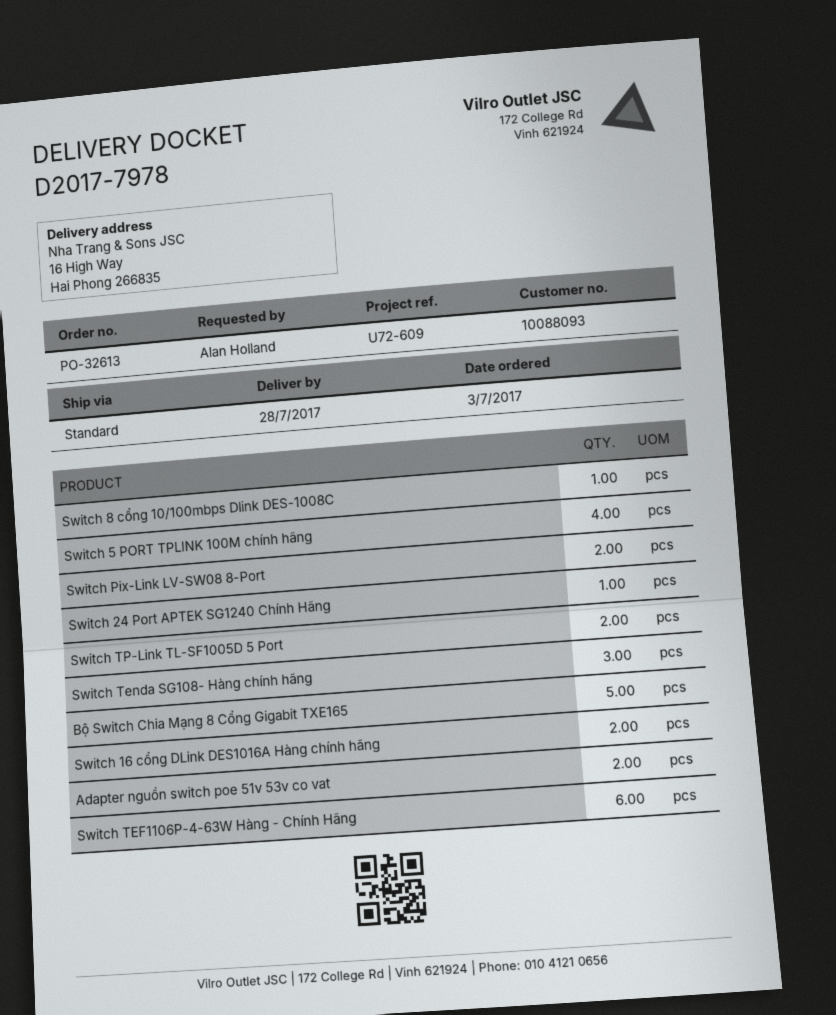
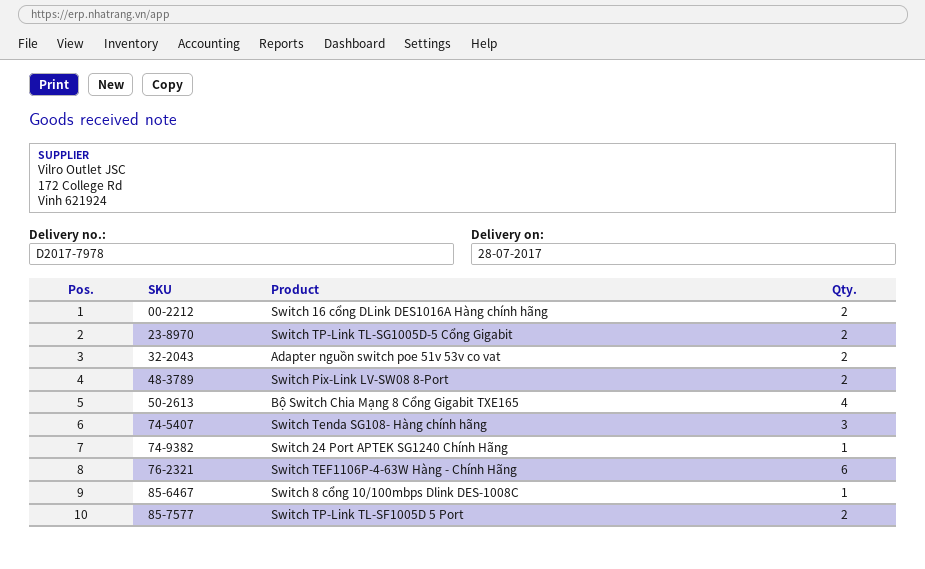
Switch 5 PORT TPLINK 100M chính hãng: 4 -> none
Bộ Switch Chia Mạng 8 Cổng Gigabit TXE165: 5 -> 4
Switch TP-Link TL-SG1005D-5 Cổng Gigabit: none -> 2

